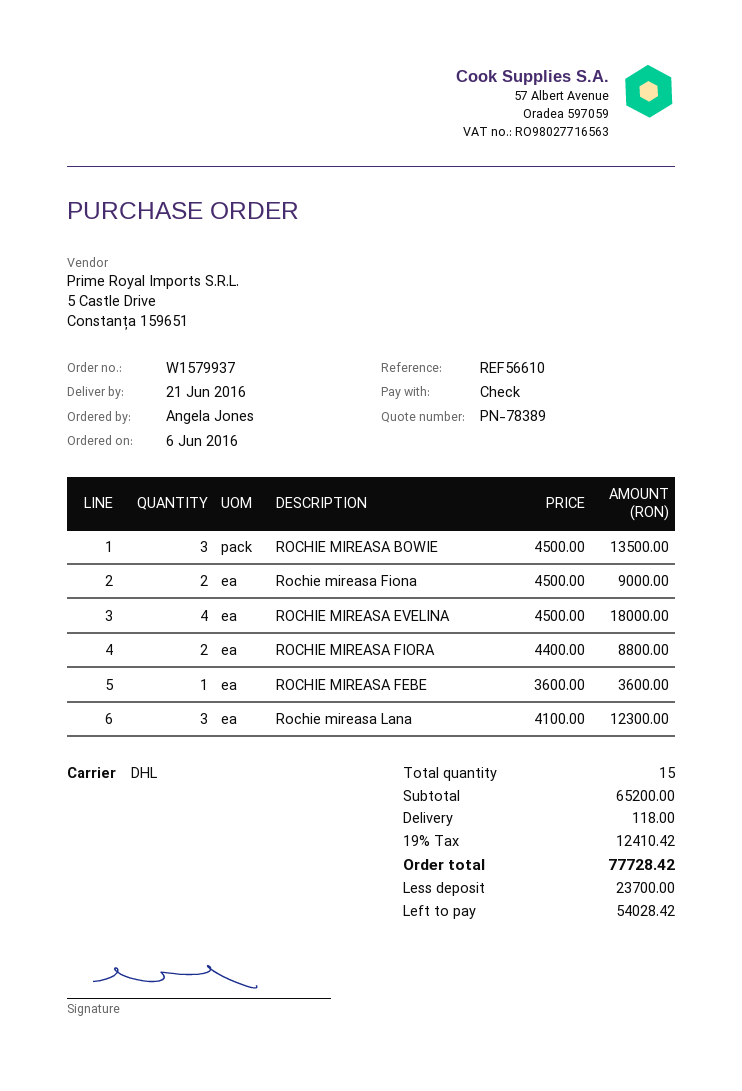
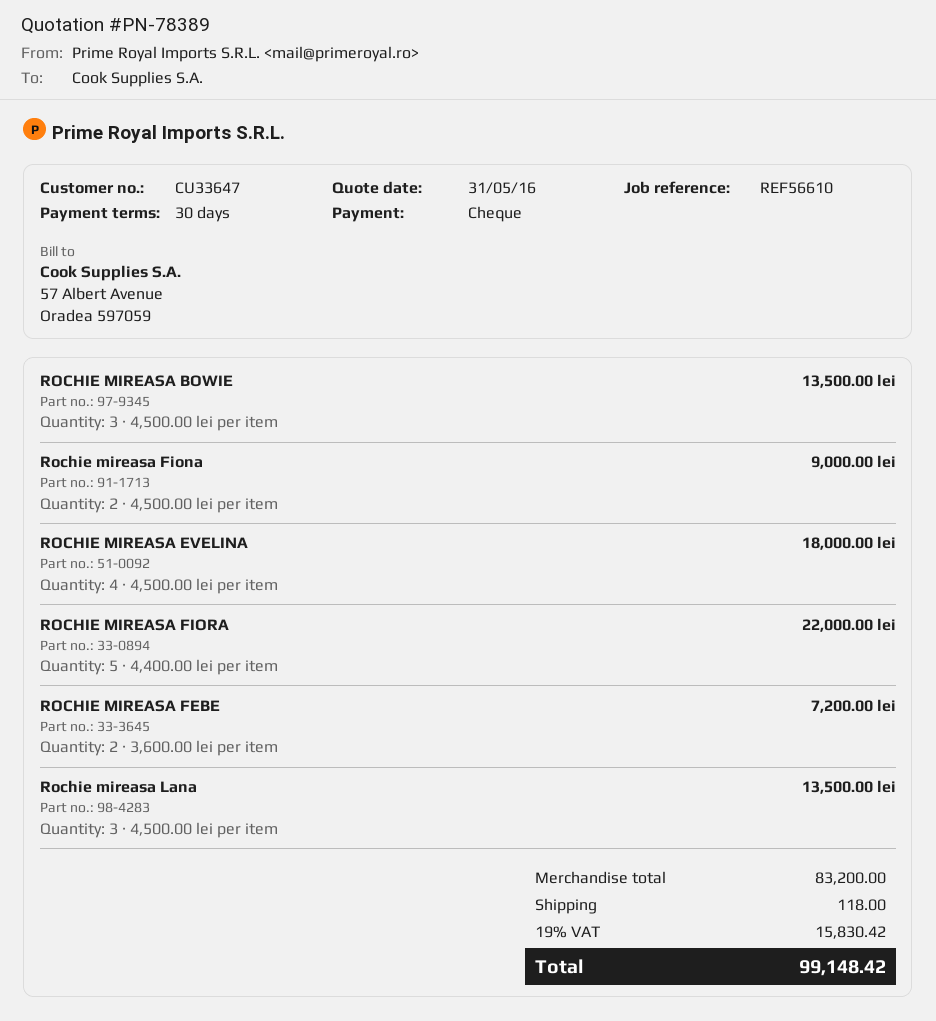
ROCHIE MIREASA FIORA: 2 x 4400.00 = 8800.00 -> 5 x 4400.00 = 22000.00
ROCHIE MIREASA FEBE: 1 x 3600.00 = 3600.00 -> 2 x 3600.00 = 7200.00
Rochie mireasa Lana: 3 x 4100.00 = 12300.00 -> 3 x 4500.00 = 13500.00
subtotal: 65200.00 -> 83200.00
tax: 19% = 12410.42 -> 19% = 15830.42
total: 77728.42 -> 99148.42

